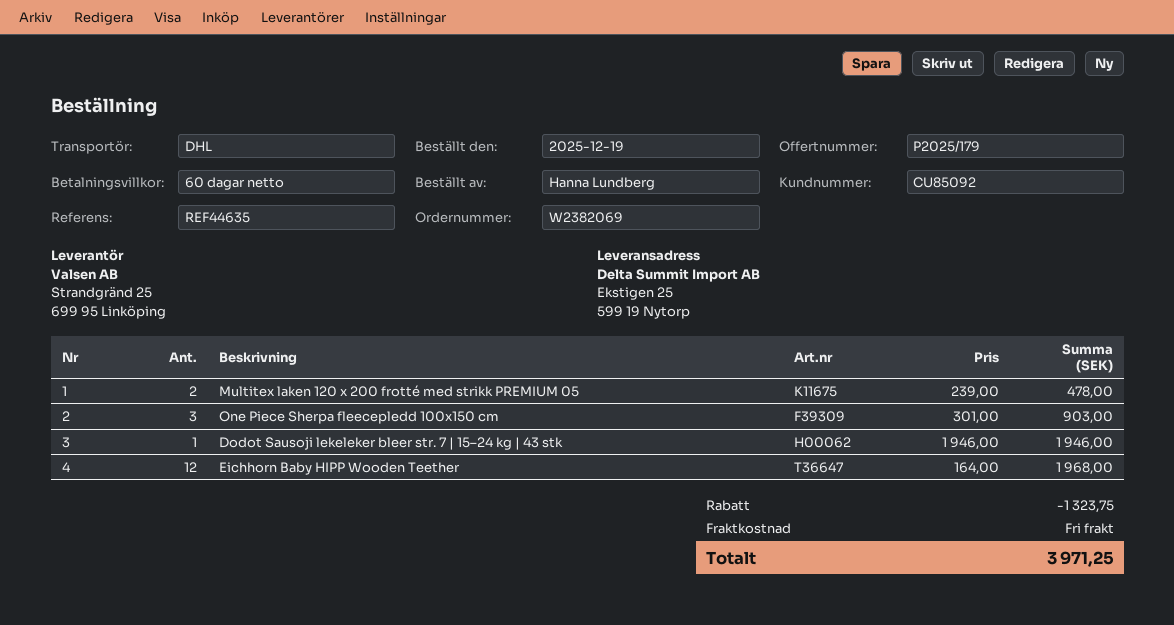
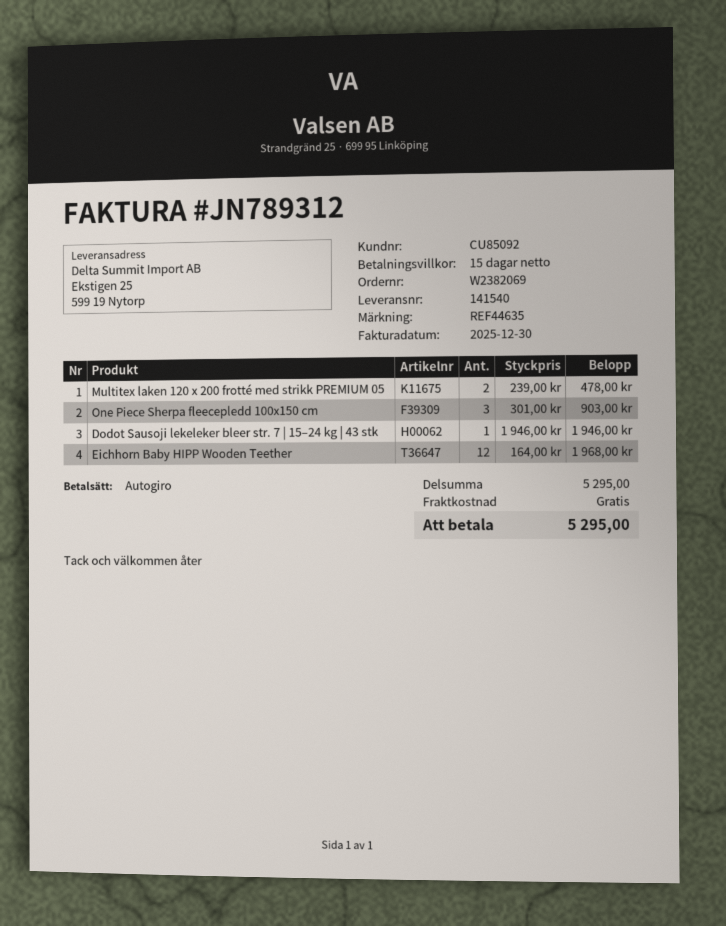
payment terms: 60 days -> 15 days
discount: 1323.75 -> none
total: 3971.25 -> 5295.00

